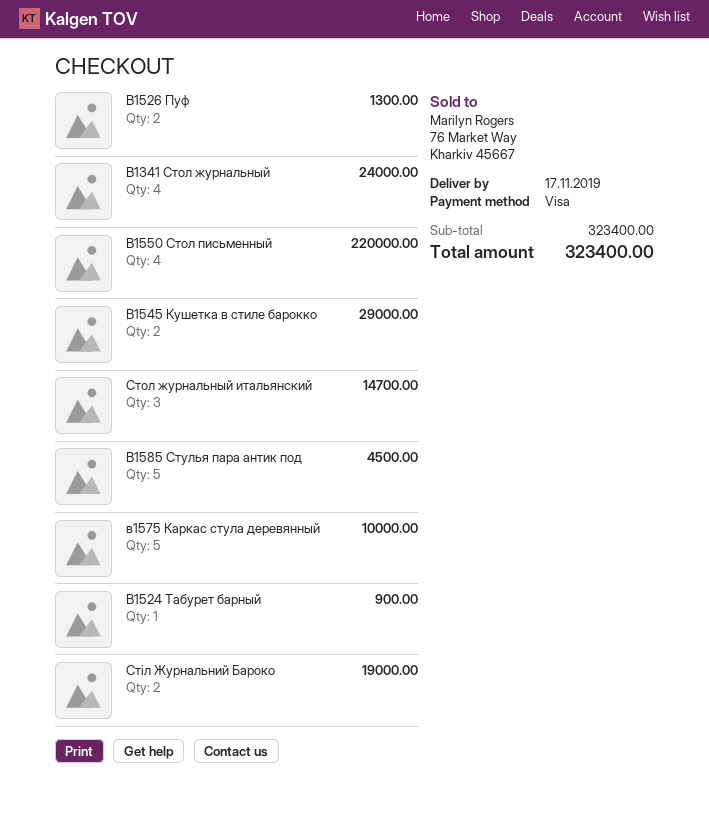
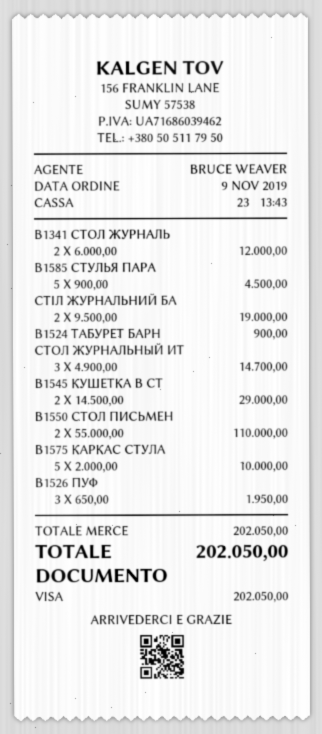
В1526 Пуф: 2 for 1300.00 -> 3 for 1950.00
В1341 Стол журнальный: 4 for 24000.00 -> 2 for 12000.00
В1550 Стол письменный: 4 for 220000.00 -> 2 for 110000.00
subtotal: 323400.00 -> 202050.00
total: 323400.00 -> 202050.00

